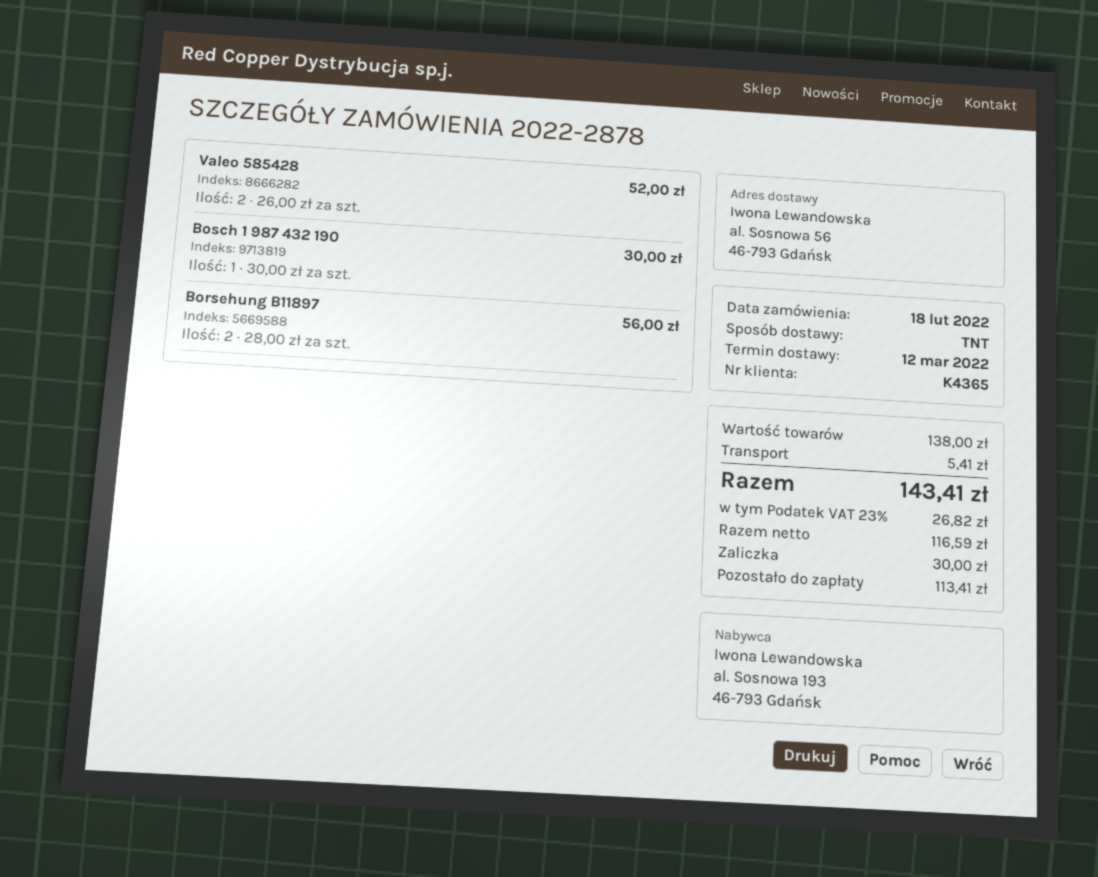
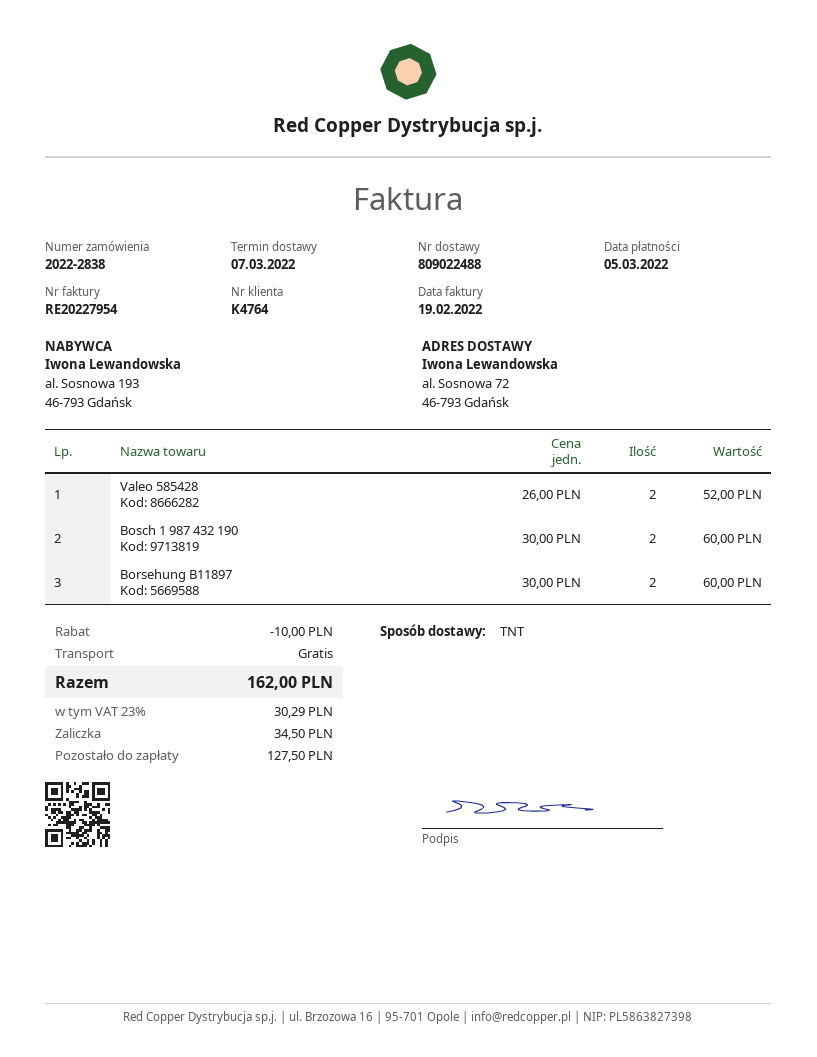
order number: 2022-2878 -> 2022-2838
delivery date: 2022-03-12 -> 2022-03-07
customer number: K4365 -> K4764
ship to: al. Sosnowa 56, 46-793 Gdańsk -> al. Sosnowa 72, 46-793 Gdańsk
Bosch 1 987 432 190: 1 x 30.00 = 30.00 -> 2 x 30.00 = 60.00
Borsehung B11897: 2 x 28.00 = 56.00 -> 2 x 30.00 = 60.00
discount: none -> 10.00
shipping: 5.41 -> 0.00
tax: 23% = 26.82 -> 23% = 30.29
total: 143.41 -> 162.00
deposit: 30.00 -> 34.50
balance: 113.41 -> 127.50

